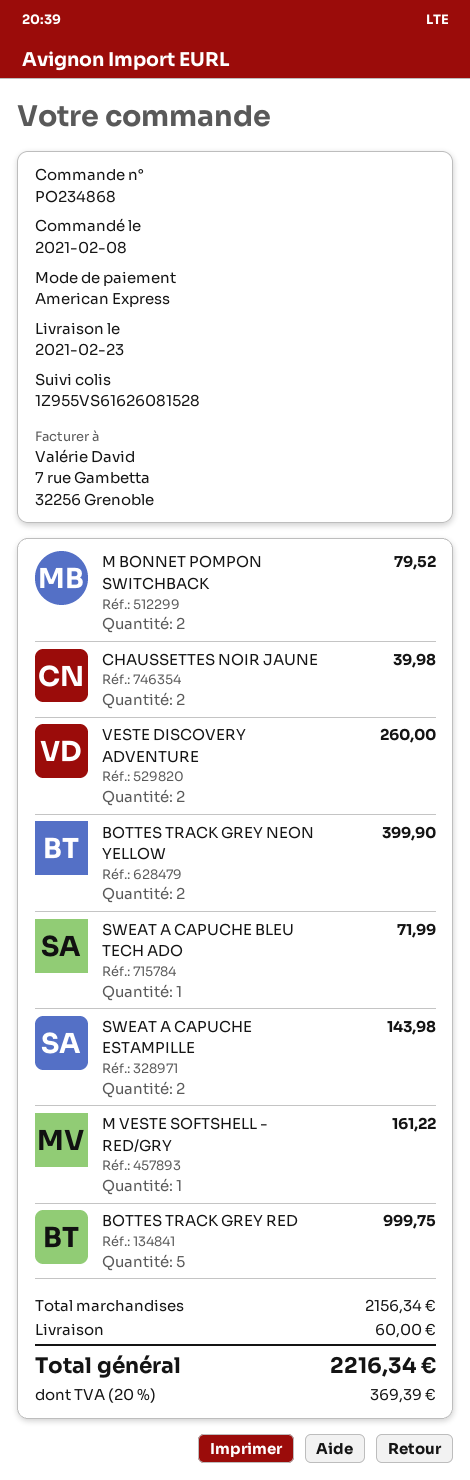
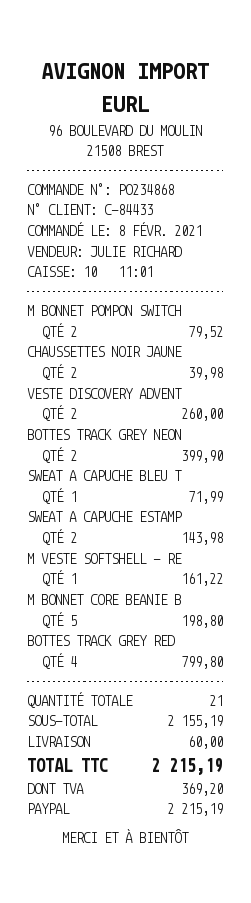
payment method: American Express -> PayPal
BOTTES TRACK GREY RED: 5 for 999.75 -> 4 for 799.80
M BONNET CORE BEANIE B: none -> 5 for 198.80
subtotal: 2156.34 -> 2155.19
tax: 369.39 -> 369.20
total: 2216.34 -> 2215.19

